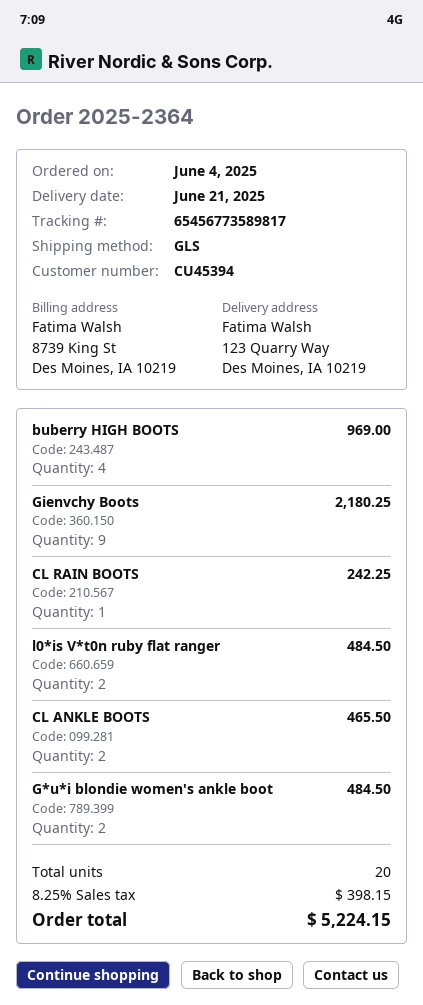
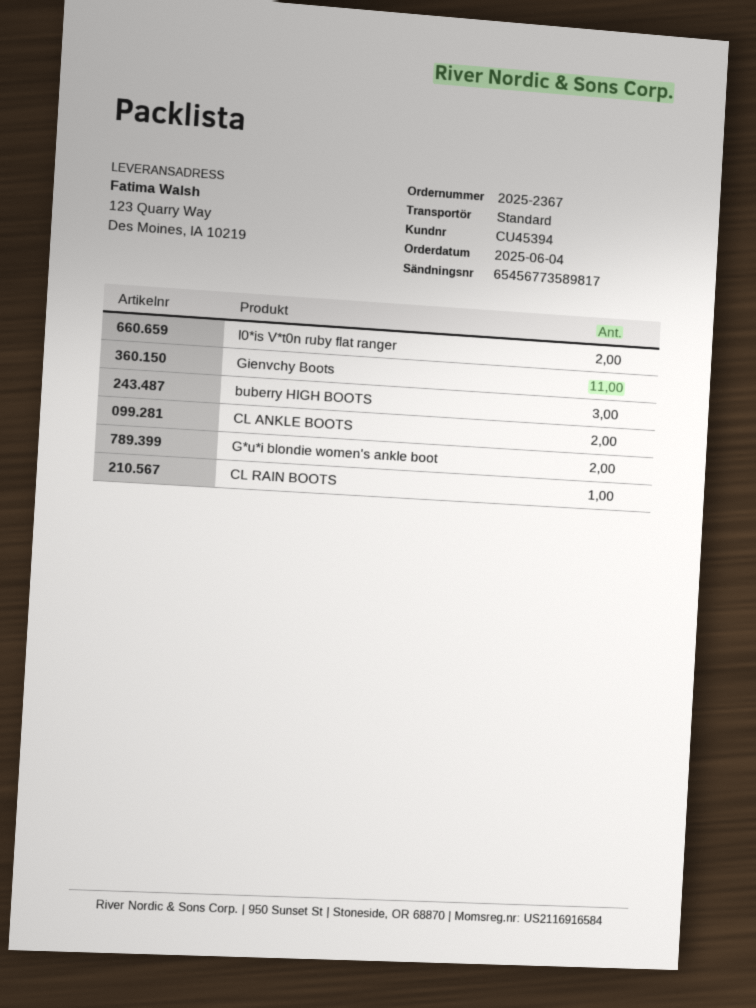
order number: 2025-2364 -> 2025-2367
shipping method: GLS -> standard
buberry HIGH BOOTS: 4 -> 3
Gienvchy Boots: 9 -> 11

